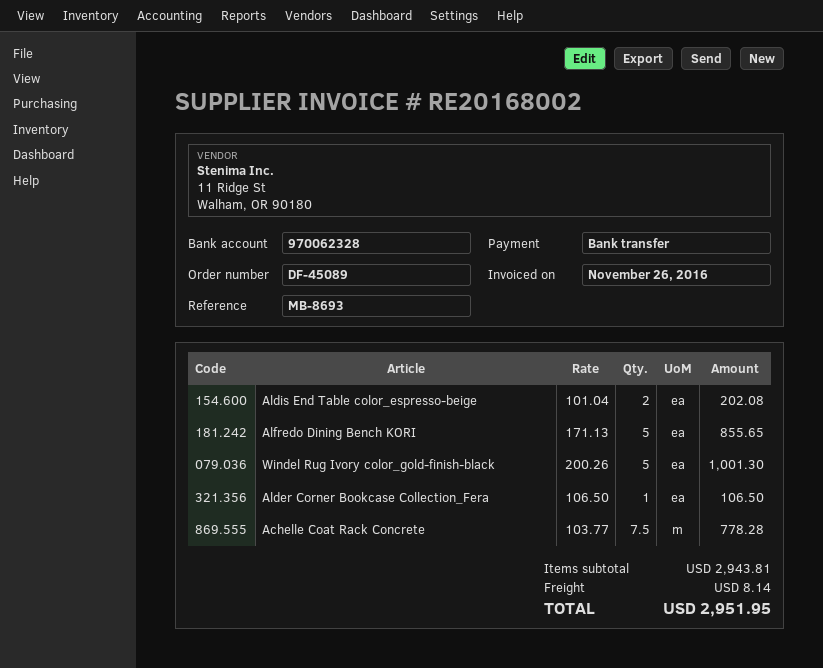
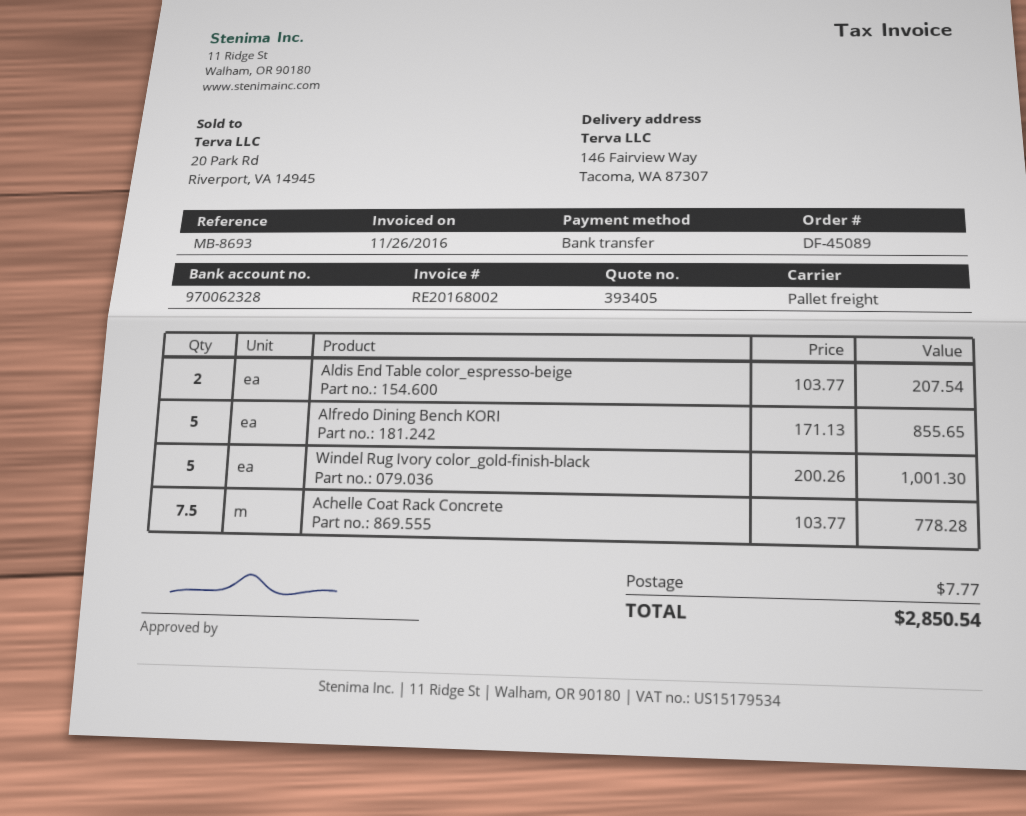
Aldis End Table color_espresso-beige: 2 x 101.04 = 202.08 -> 2 x 103.77 = 207.54
Alder Corner Bookcase Collection_Fera: 1 x 106.50 = 106.50 -> none
shipping: 8.14 -> 7.77
total: 2951.95 -> 2850.54

